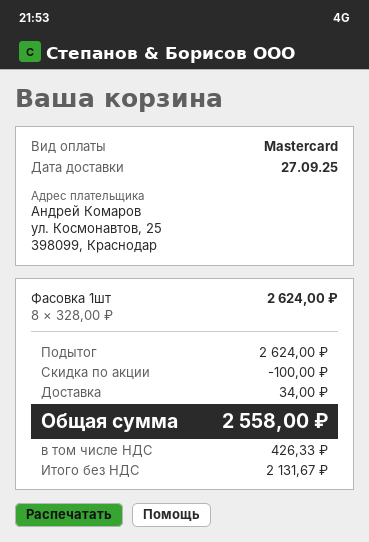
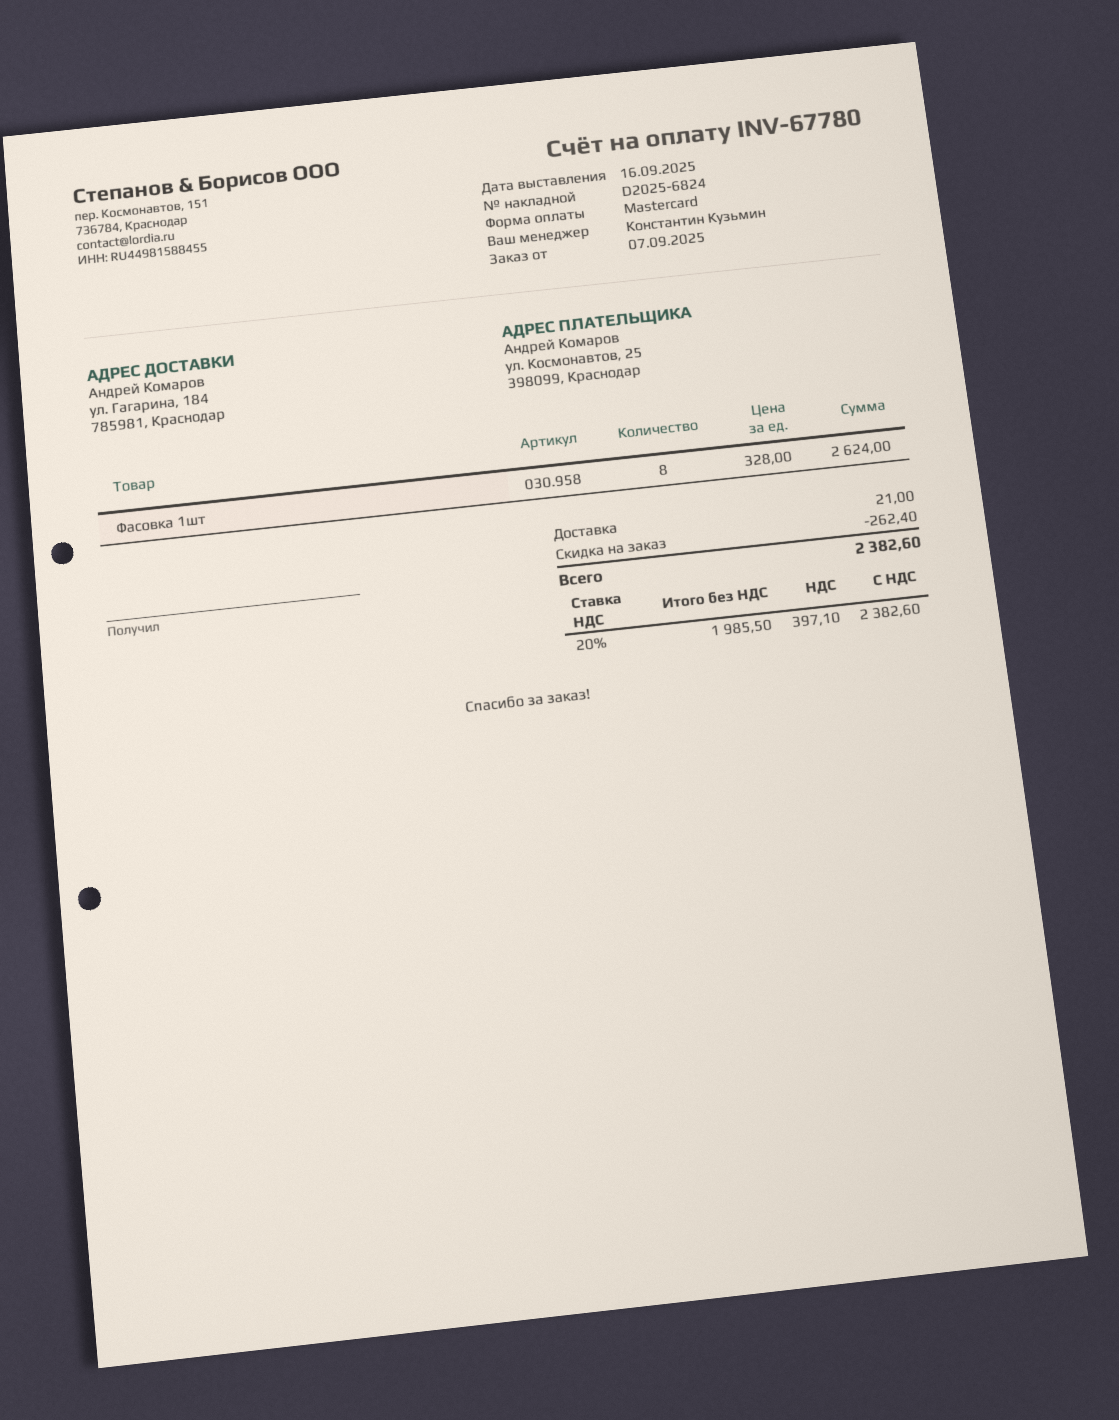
discount: 100.00 -> 262.40
shipping: 34.00 -> 21.00
net: 2131.67 -> 1985.50
tax: 426.33 -> 397.10
total: 2558.00 -> 2382.60

